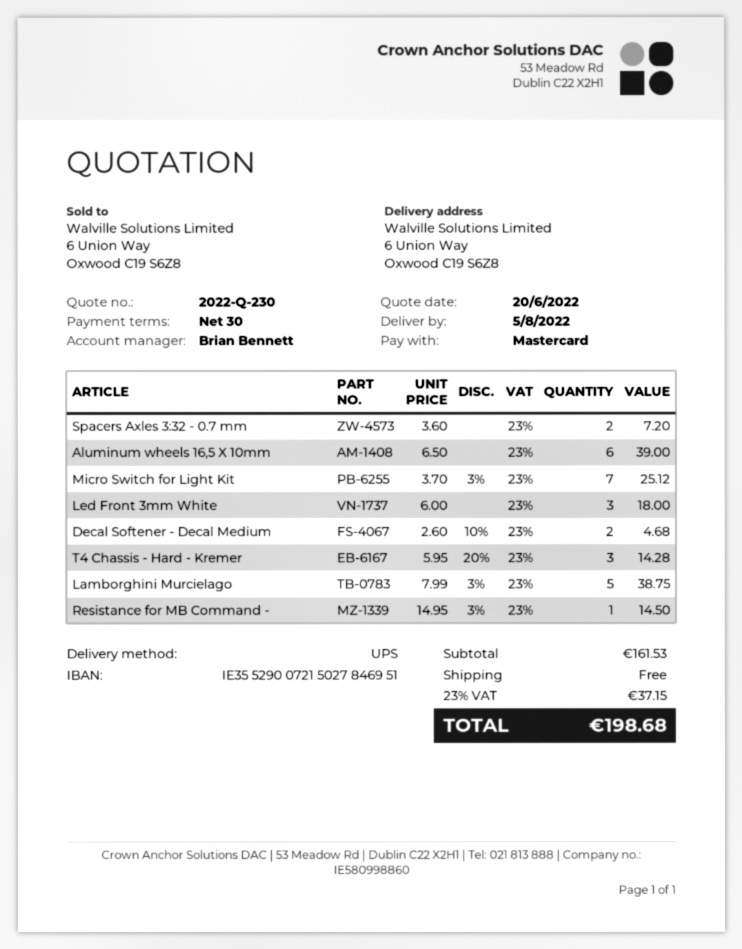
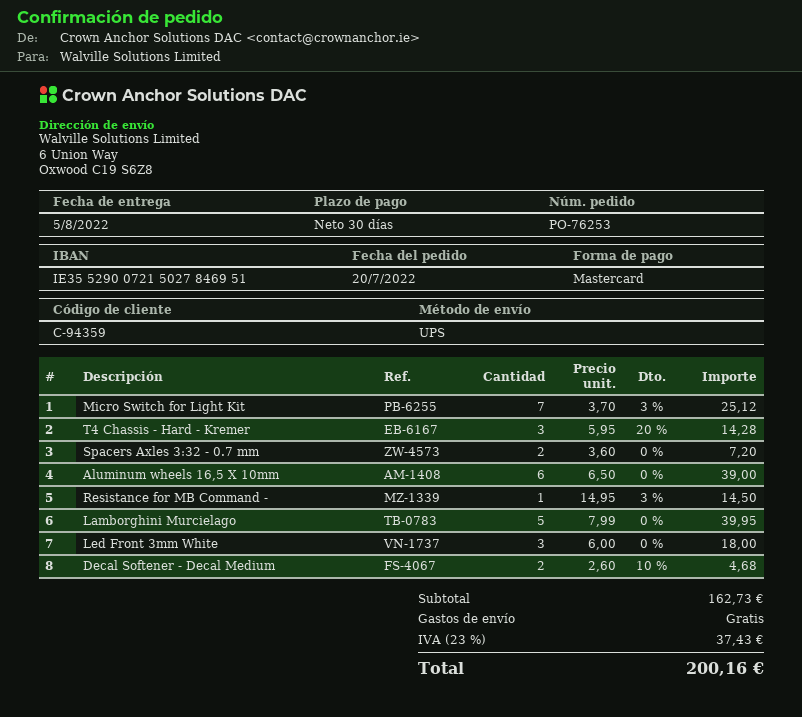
Lamborghini Murcielago: 5 x 7.99 - 3% = 38.75 -> 5 x 7.99 = 39.95
subtotal: 161.53 -> 162.73
tax: 23% = 37.15 -> 23% = 37.43
total: 198.68 -> 200.16

